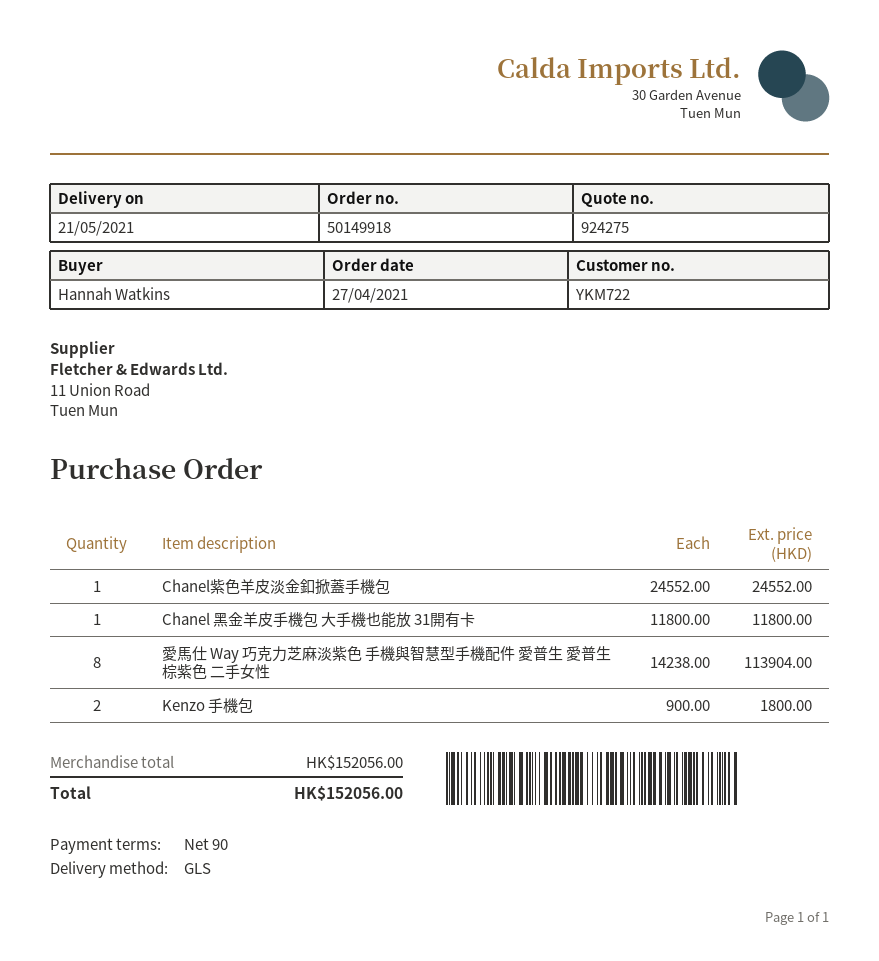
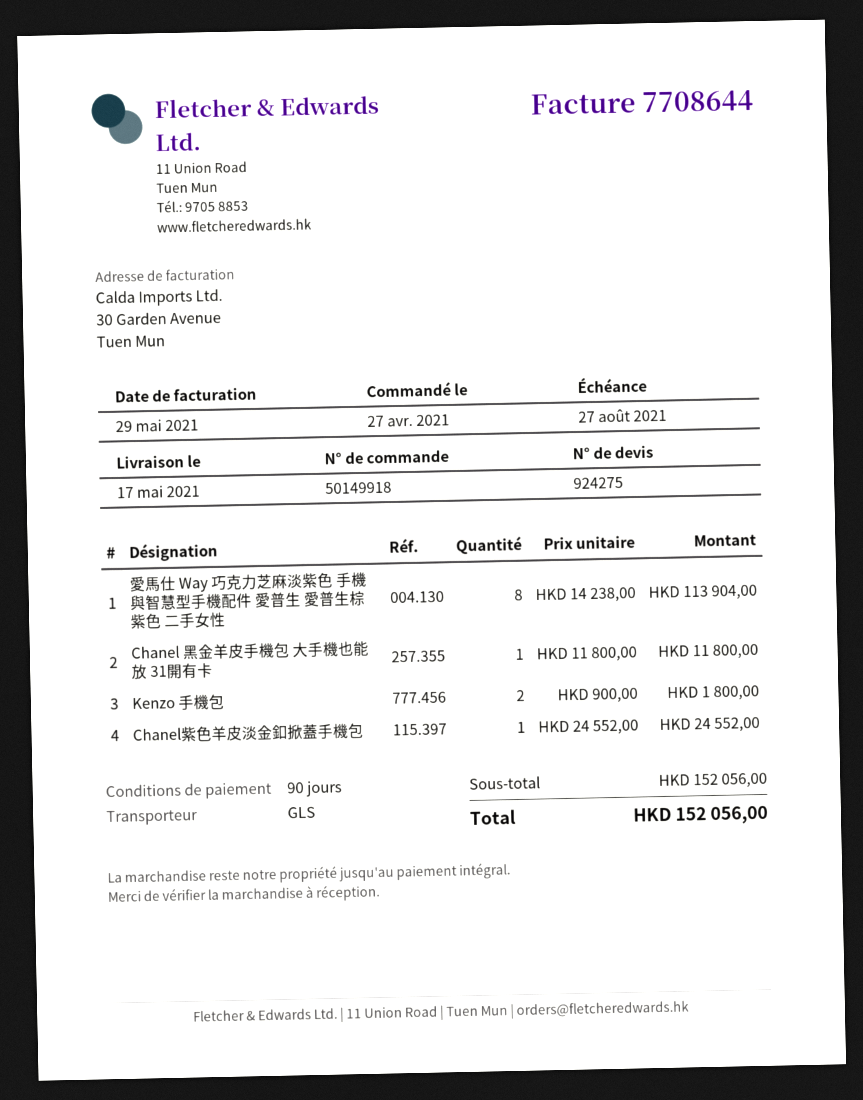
delivery date: 2021-05-21 -> 2021-05-17

